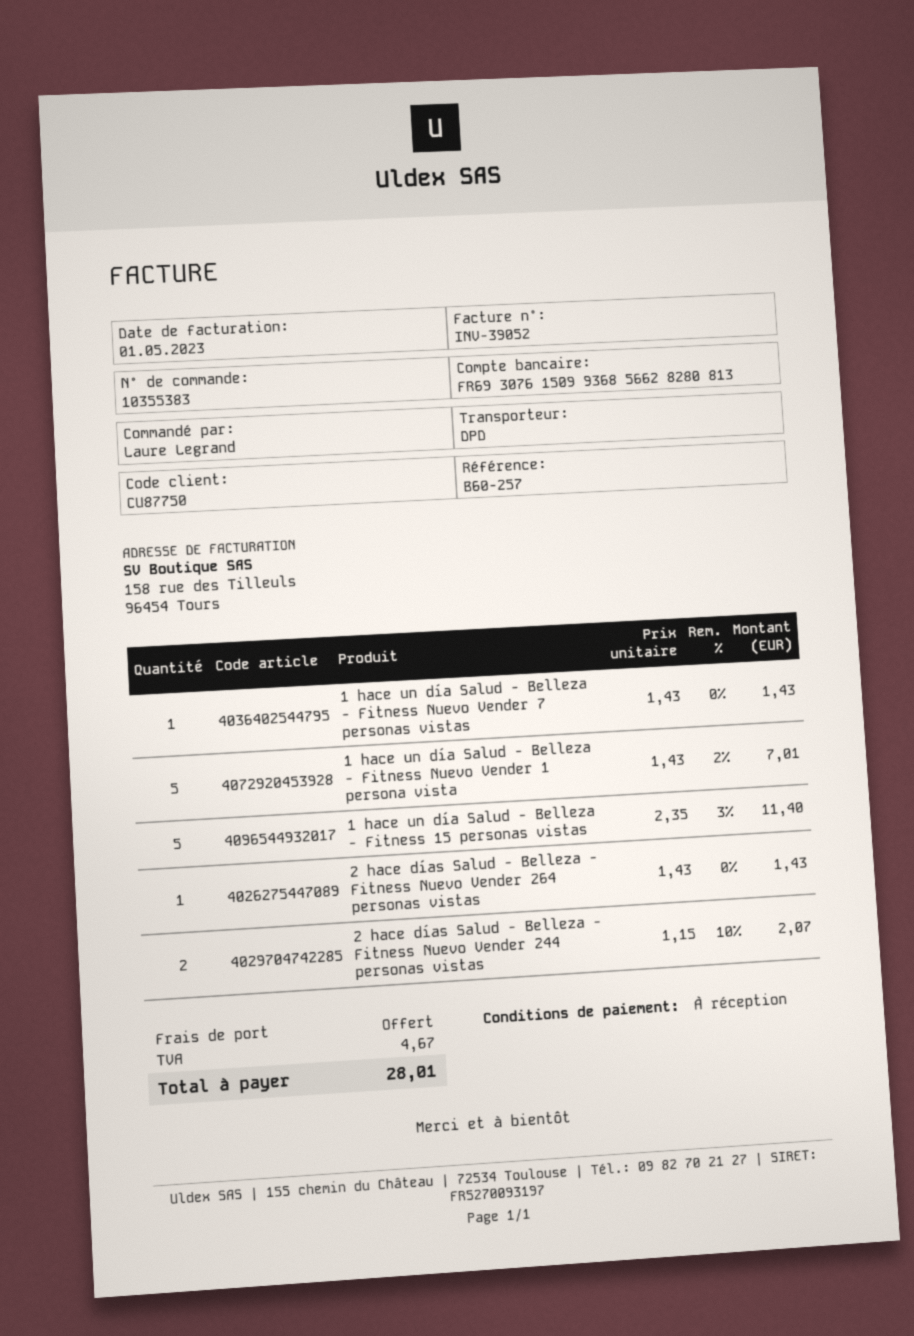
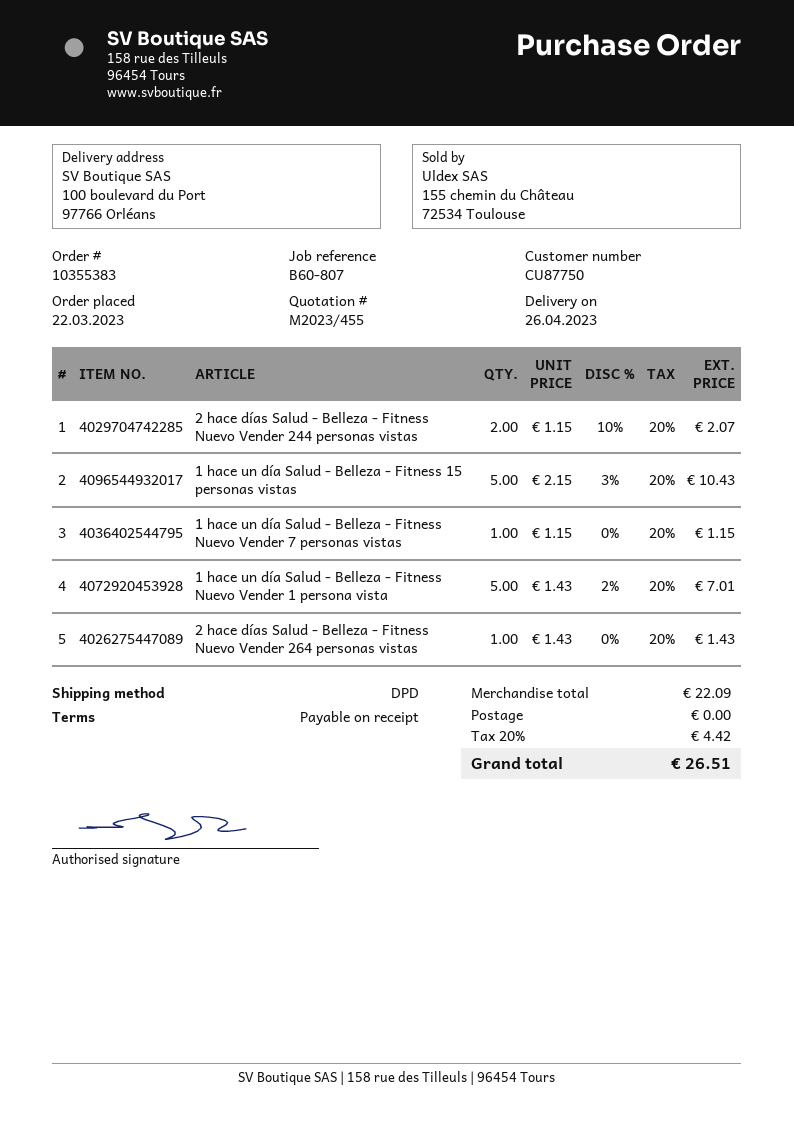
reference: B60-257 -> B60-807
1 hace un día Salud - Belleza - Fitness Nuevo Vender 7 personas vistas: 1 x 1.43 = 1.43 -> 1 x 1.15 = 1.15
1 hace un día Salud - Belleza - Fitness 15 personas vistas: 5 x 2.35 - 3% = 11.40 -> 5 x 2.15 - 3% = 10.43
tax: 4.67 -> 4.42
total: 28.01 -> 26.51

